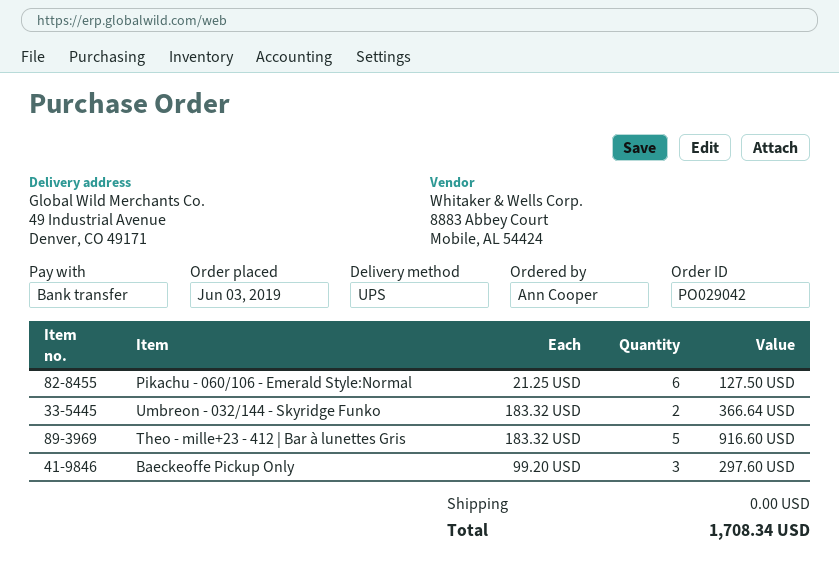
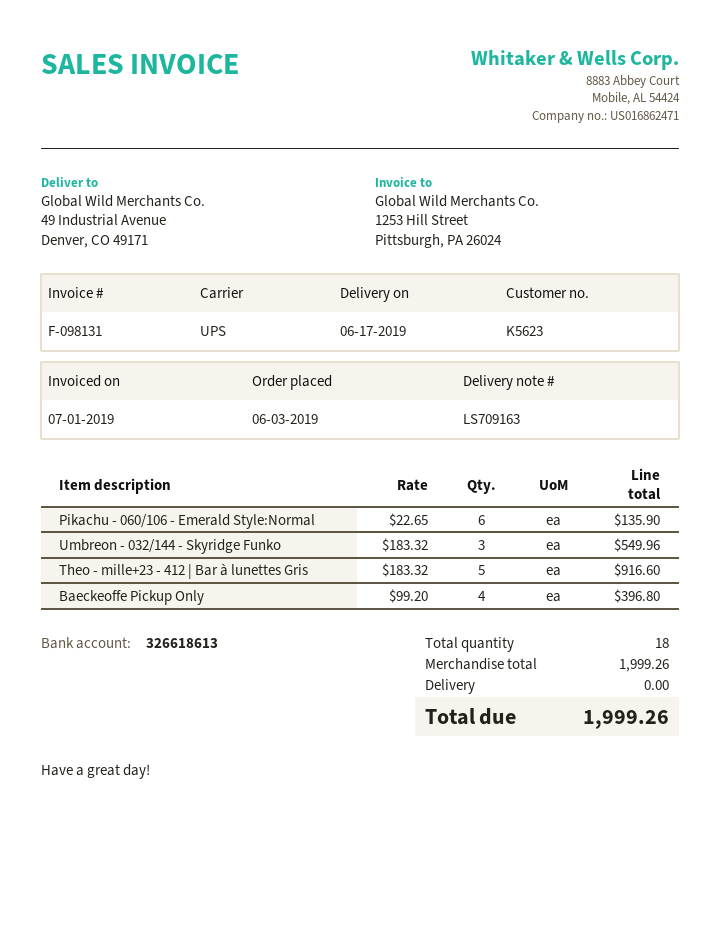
Pikachu - 060/106 - Emerald Style:Normal: 6 x 21.25 = 127.50 -> 6 x 22.65 = 135.90
Umbreon - 032/144 - Skyridge Funko: 2 x 183.32 = 366.64 -> 3 x 183.32 = 549.96
Baeckeoffe Pickup Only: 3 x 99.20 = 297.60 -> 4 x 99.20 = 396.80
total: 1708.34 -> 1999.26

